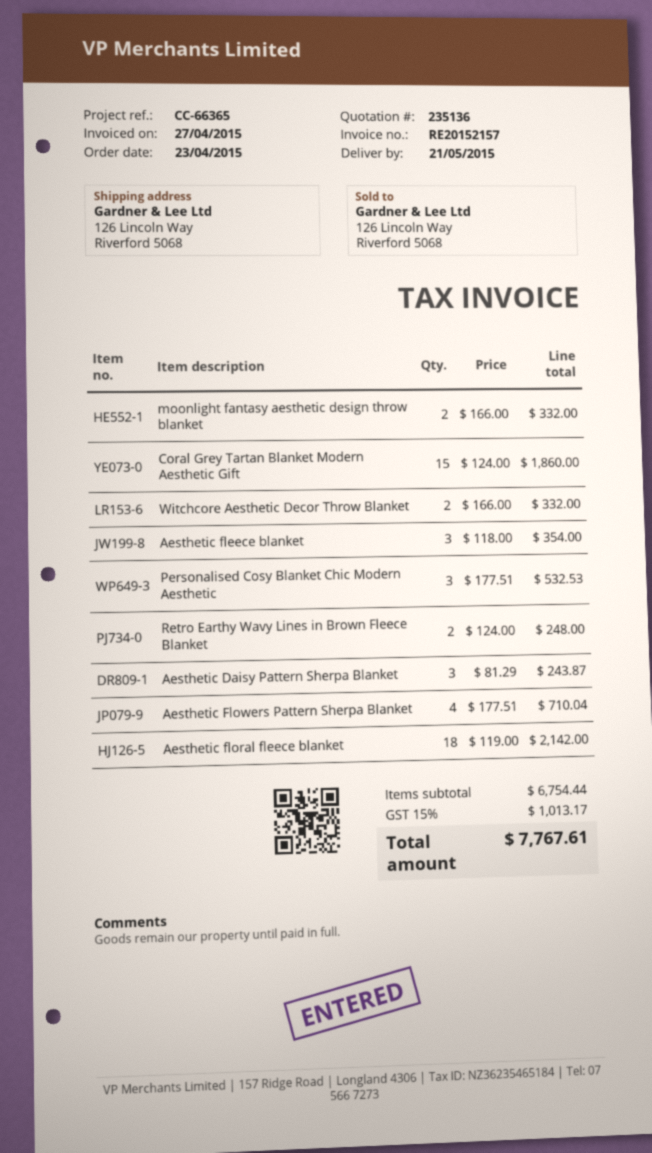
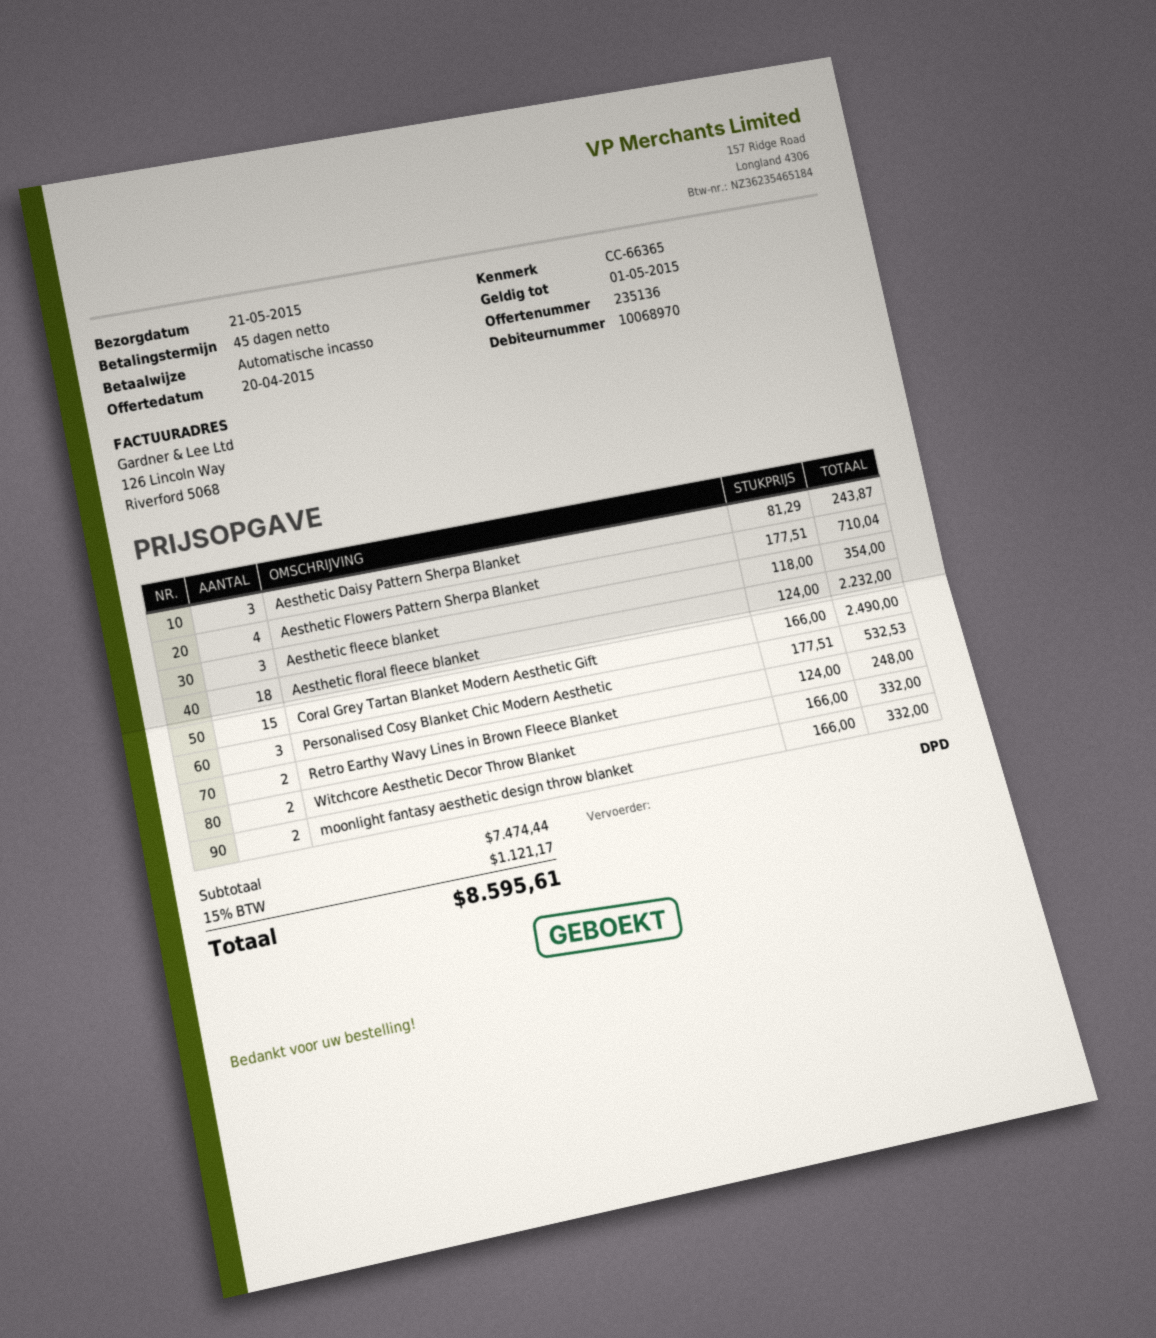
Coral Grey Tartan Blanket Modern Aesthetic Gift: 15 x 124.00 = 1860.00 -> 15 x 166.00 = 2490.00
Aesthetic floral fleece blanket: 18 x 119.00 = 2142.00 -> 18 x 124.00 = 2232.00
subtotal: 6754.44 -> 7474.44
tax: 15% = 1013.17 -> 15% = 1121.17
total: 7767.61 -> 8595.61

